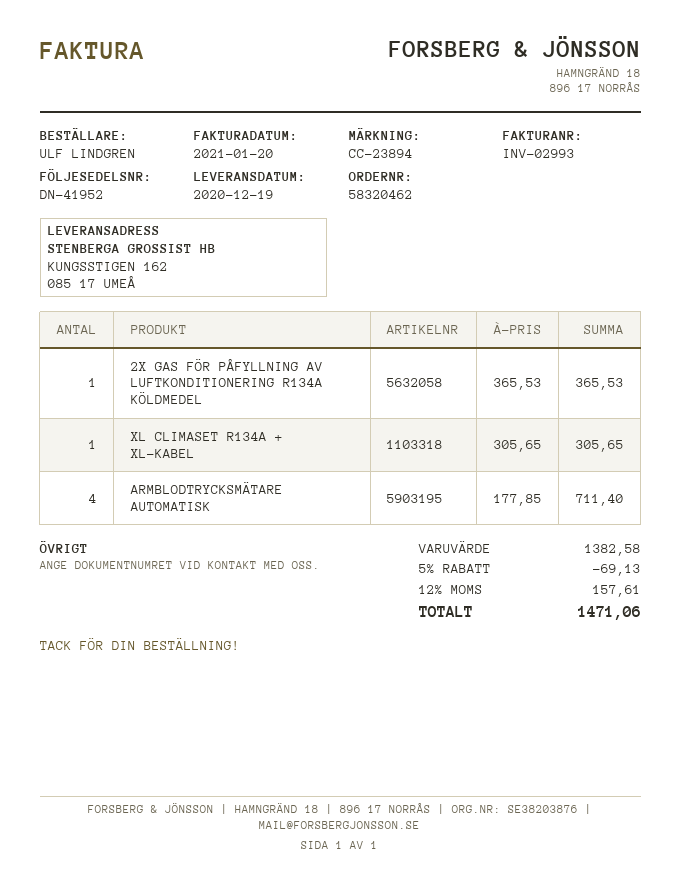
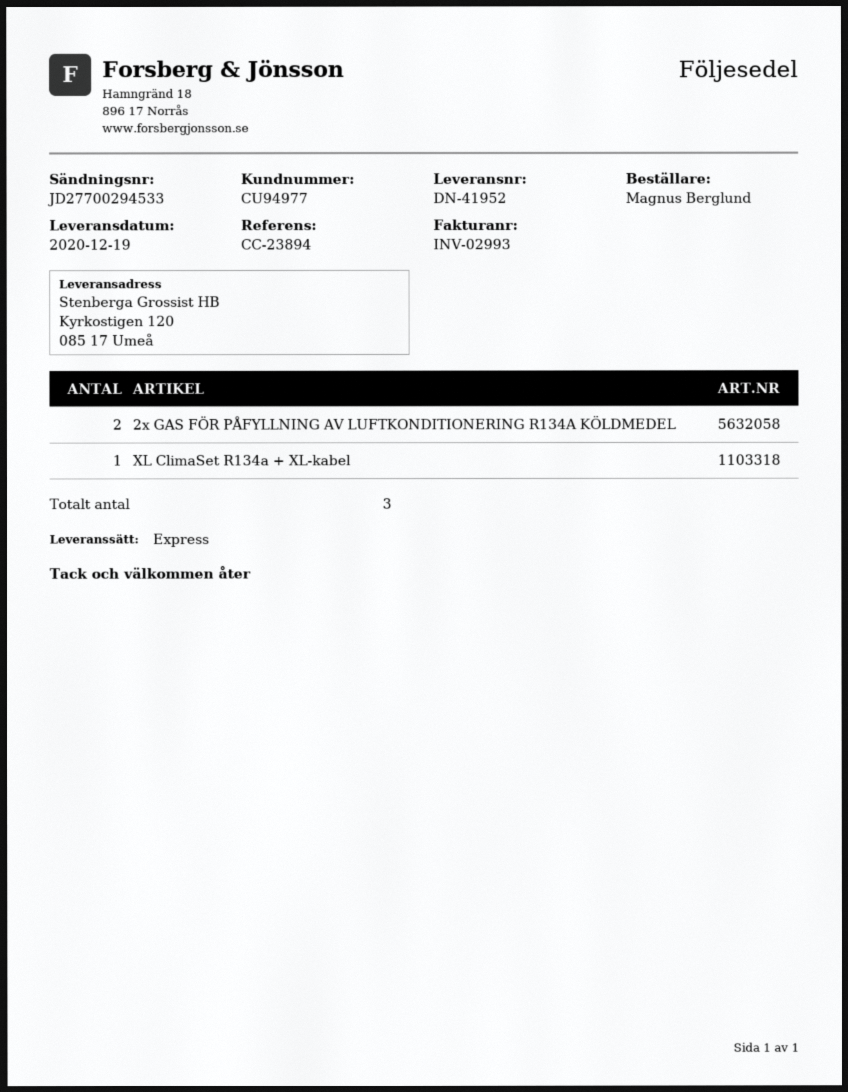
ordered by: ULF LINDGREN -> Magnus Berglund
ship to: KUNGSSTIGEN 162, 085 17 UMEÅ -> Kyrkostigen 120, 085 17 Umeå
2X GAS FÖR PÅFYLLNING AV LUFTKONDITIONERING R134A KÖLDMEDEL: 1 -> 2
ARMBLODTRYCKSMÄTARE AUTOMATISK: 4 -> none

